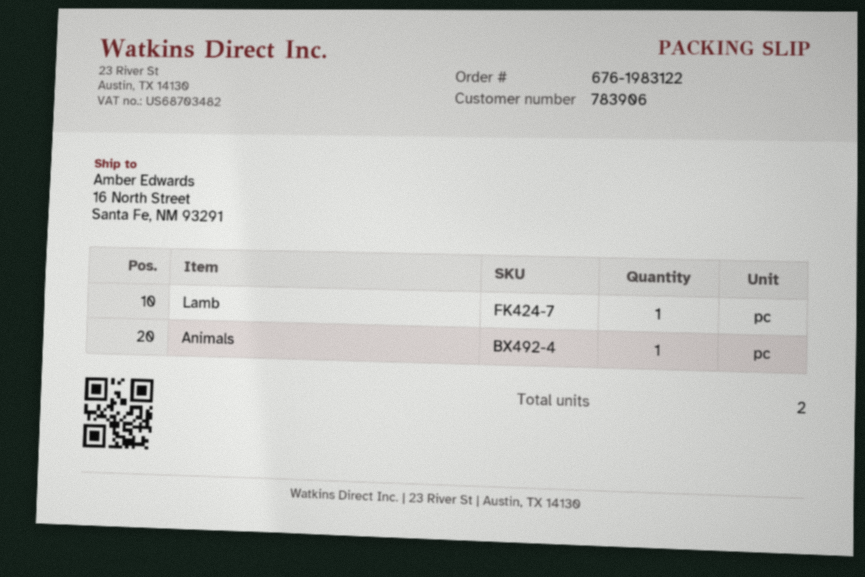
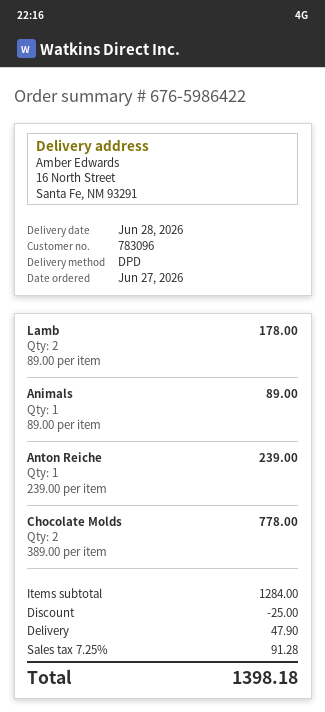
order number: 676-1983122 -> 676-5986422
customer number: 783906 -> 783096
Lamb: 1 -> 2
Anton Reiche: none -> 1
Chocolate Molds: none -> 2

